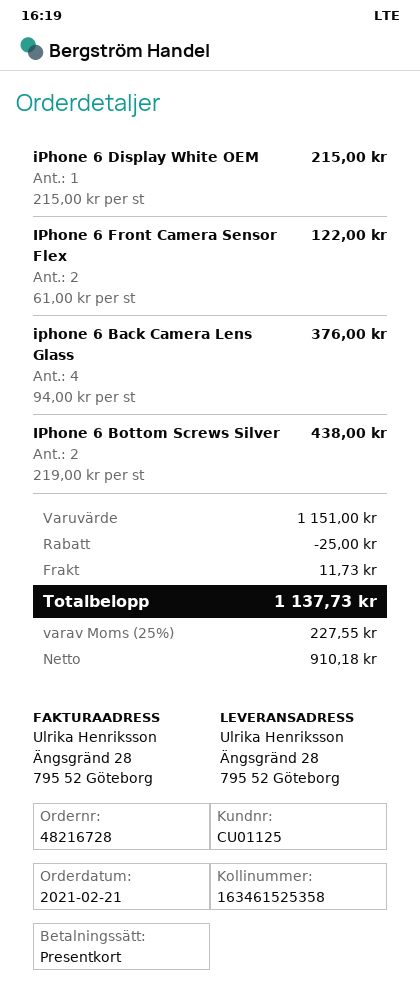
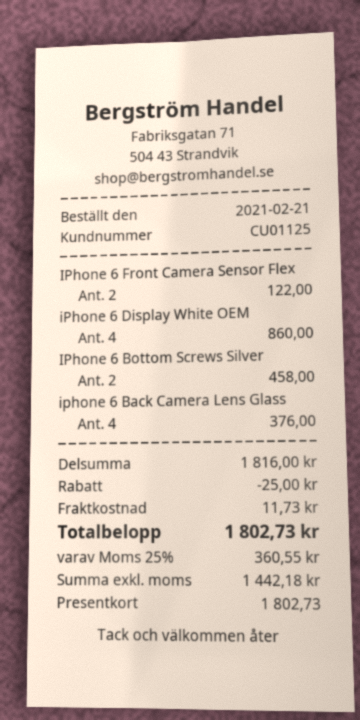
iPhone 6 Display White OEM: 1 for 215.00 -> 4 for 860.00
IPhone 6 Bottom Screws Silver: 2 for 438.00 -> 2 for 458.00
subtotal: 1151.00 -> 1816.00
net: 910.18 -> 1442.18
tax: 25% = 227.55 -> 25% = 360.55
total: 1137.73 -> 1802.73

